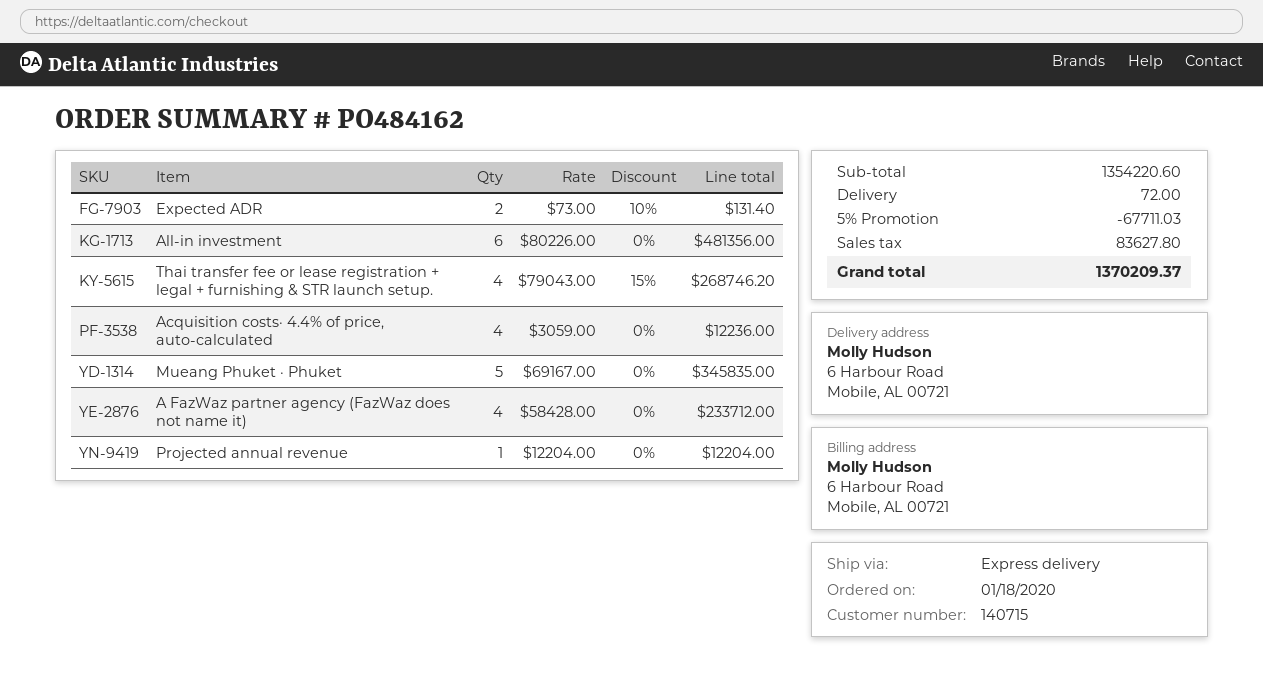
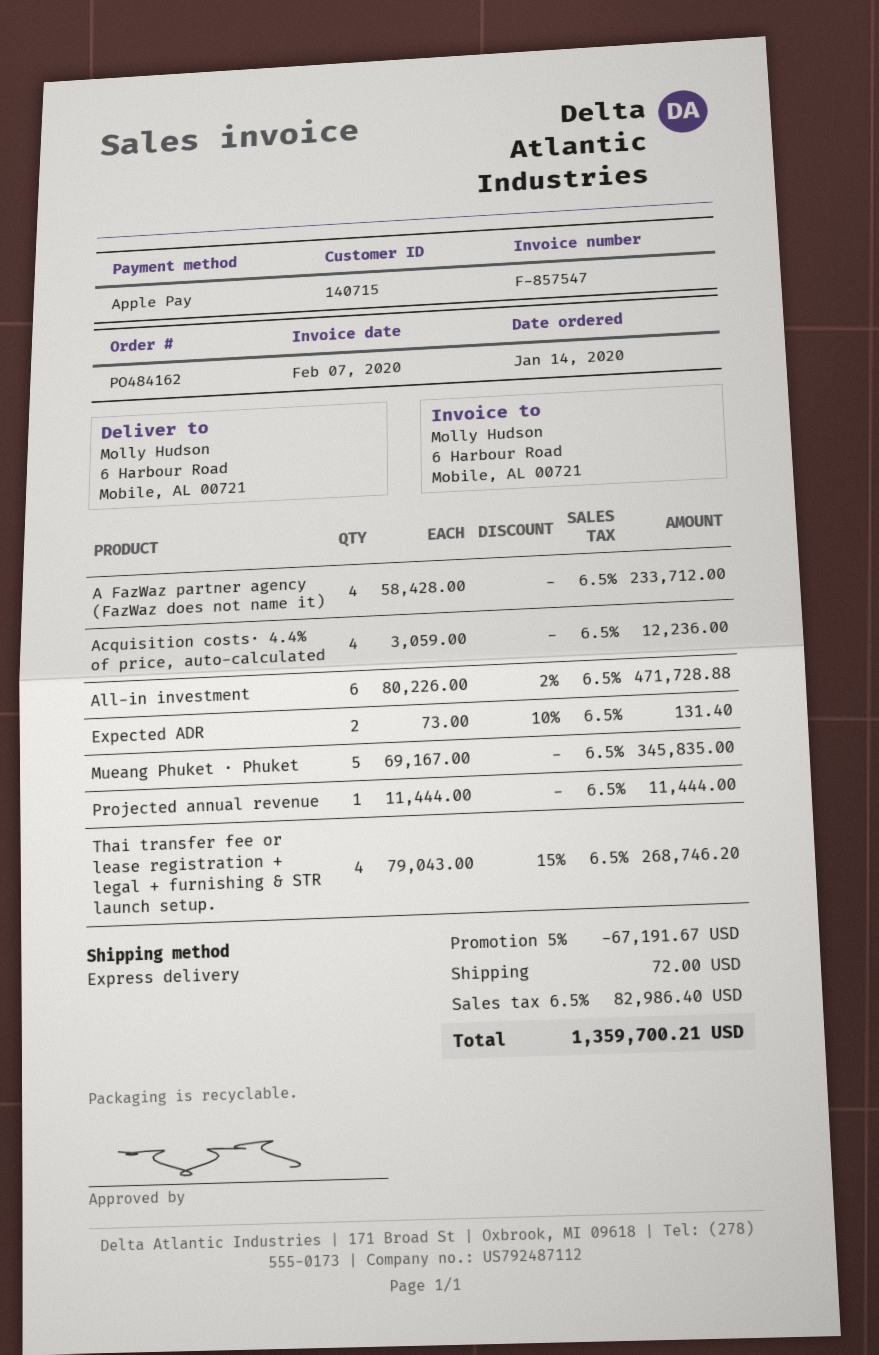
order date: 2020-01-18 -> 2020-01-14
All-in investment: 6 x 80226.00 = 481356.00 -> 6 x 80226.00 - 2% = 471728.88
Projected annual revenue: 1 x 12204.00 = 12204.00 -> 1 x 11444.00 = 11444.00
discount: 5% = 67711.03 -> 5% = 67191.67
tax: 83627.80 -> 82986.40
total: 1370209.37 -> 1359700.21

